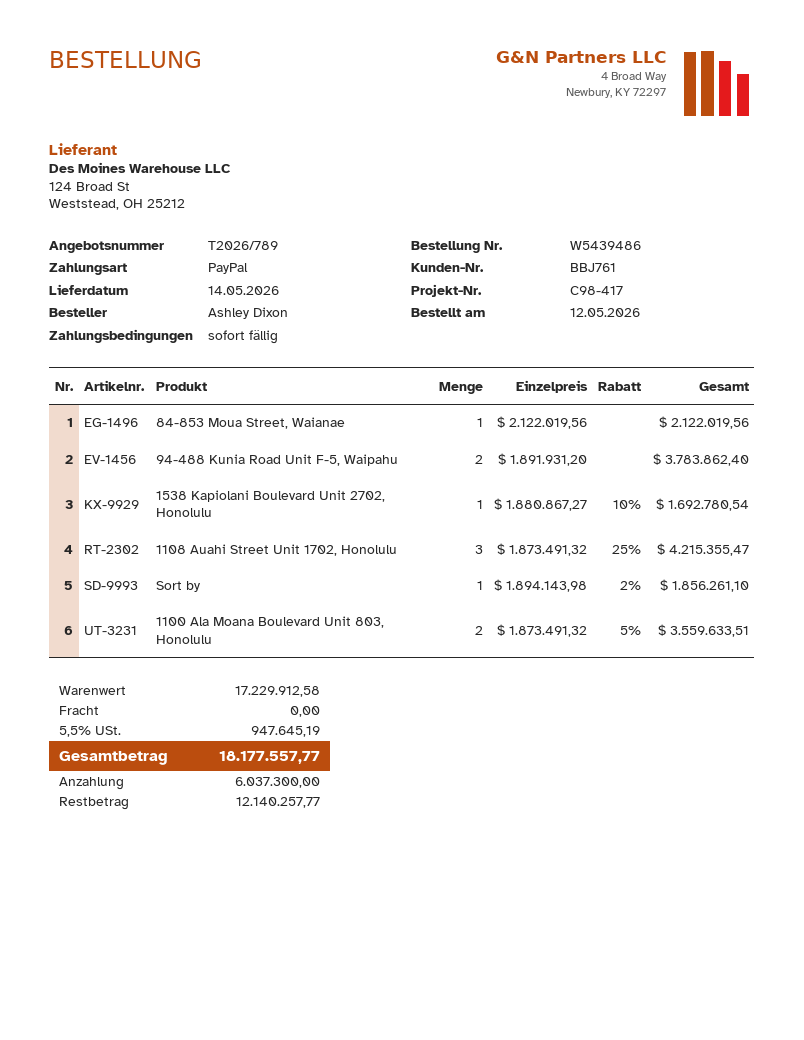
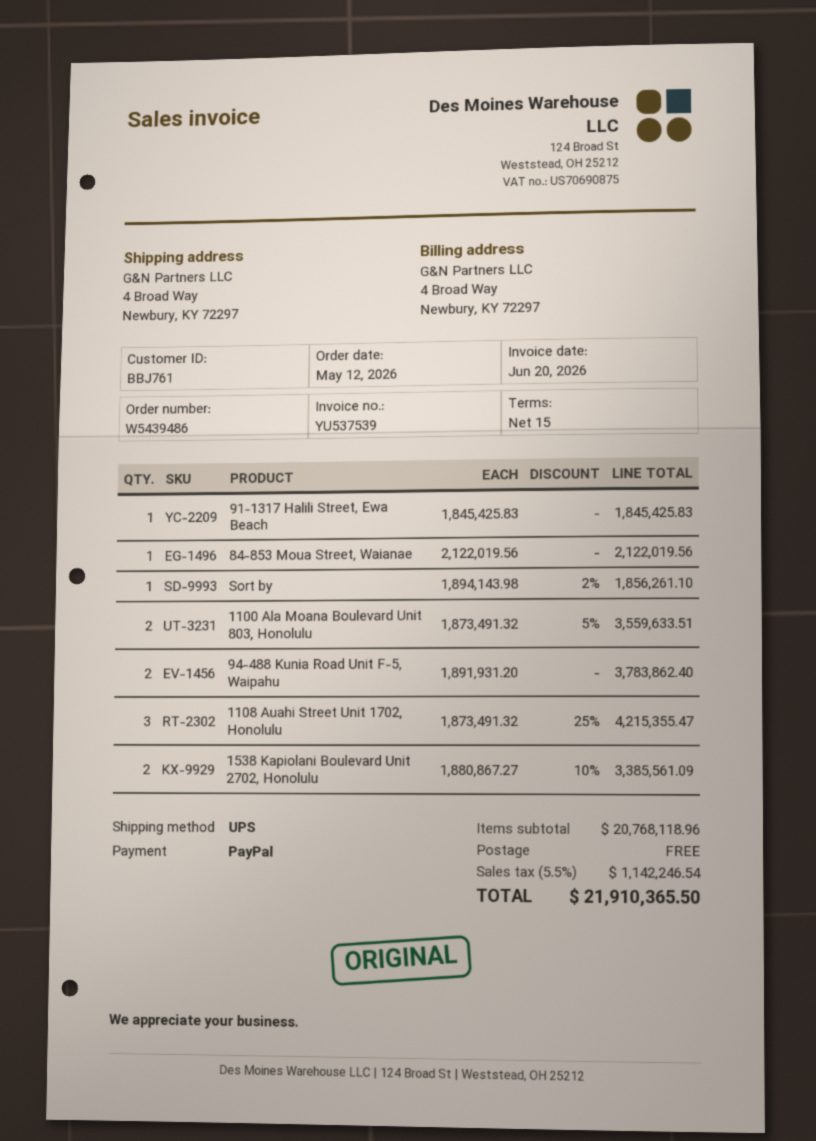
payment terms: on receipt -> 15 days
1538 Kapiolani Boulevard Unit 2702, Honolulu: 1 x 1880867.27 - 10% = 1692780.54 -> 2 x 1880867.27 - 10% = 3385561.09
91-1317 Halili Street, Ewa Beach: none -> 1 x 1845425.83 = 1845425.83
subtotal: 17229912.58 -> 20768118.96
tax: 5.5% = 947645.19 -> 5.5% = 1142246.54
total: 18177557.77 -> 21910365.50

